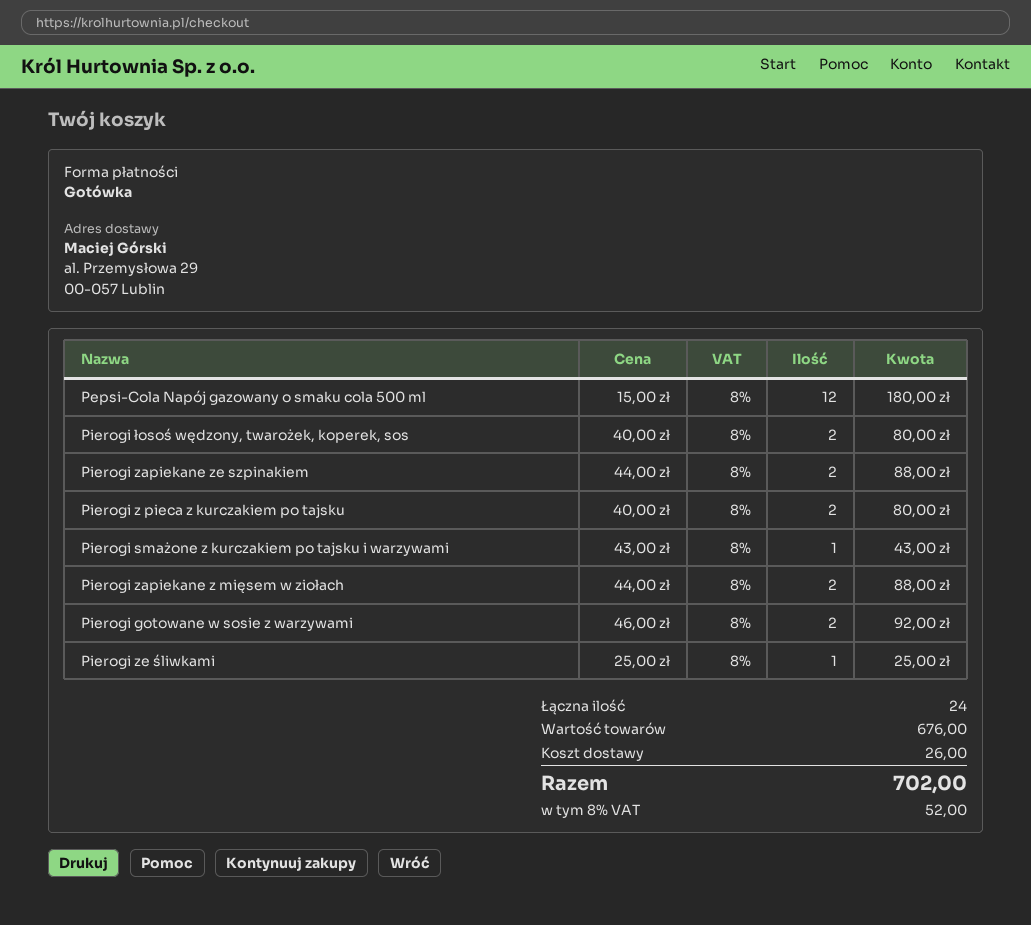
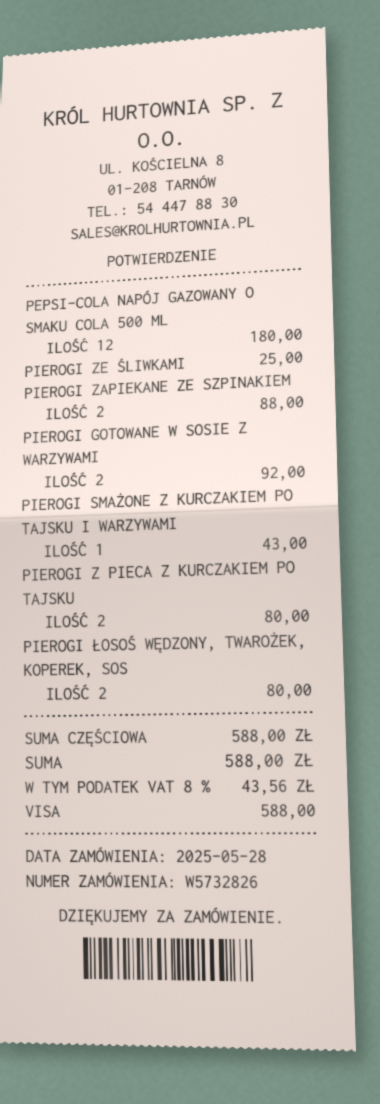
payment method: cash -> Visa
Pierogi zapiekane z mięsem w ziołach: 2 for 88.00 -> none
subtotal: 676.00 -> 588.00
shipping: 26.00 -> none
tax: 8% = 52.00 -> 8% = 43.56
total: 702.00 -> 588.00

